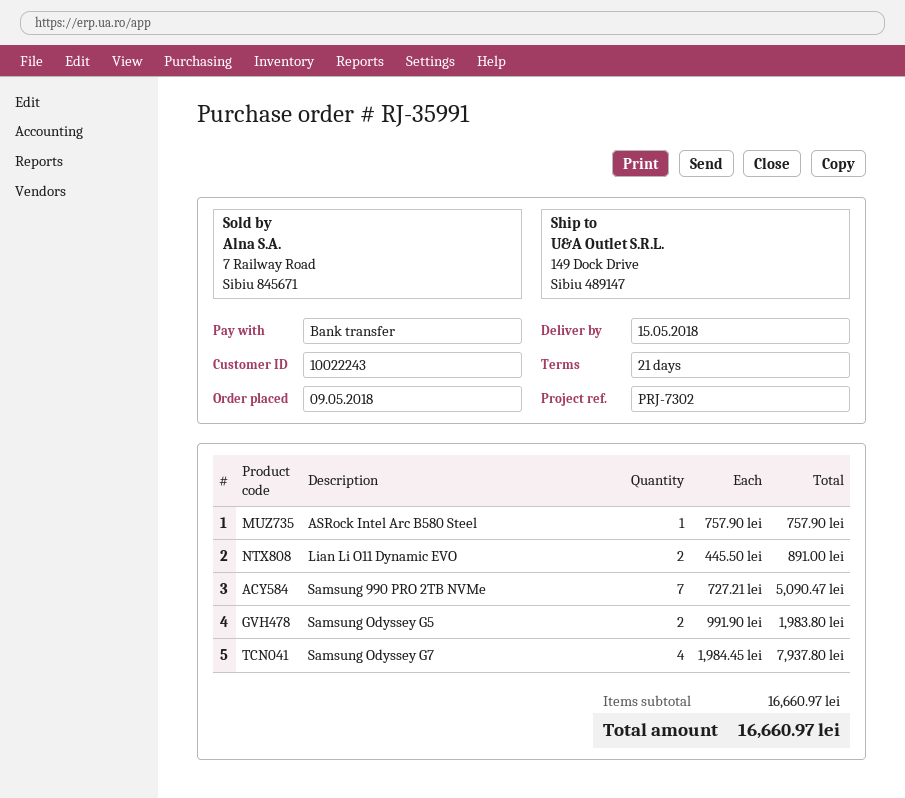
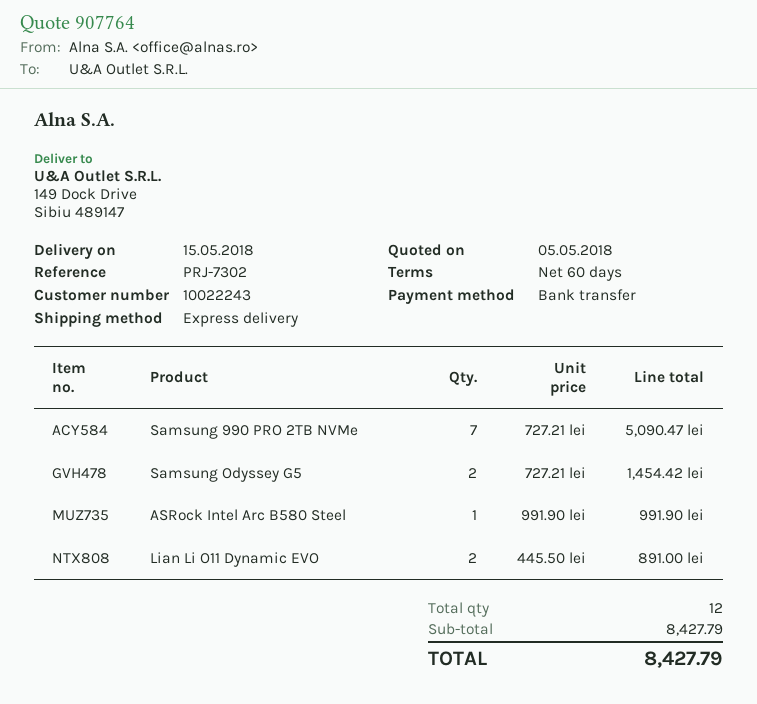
payment terms: 21 days -> 60 days
ASRock Intel Arc B580 Steel: 1 x 757.90 = 757.90 -> 1 x 991.90 = 991.90
Samsung Odyssey G5: 2 x 991.90 = 1983.80 -> 2 x 727.21 = 1454.42
Samsung Odyssey G7: 4 x 1984.45 = 7937.80 -> none
subtotal: 16660.97 -> 8427.79
total: 16660.97 -> 8427.79

